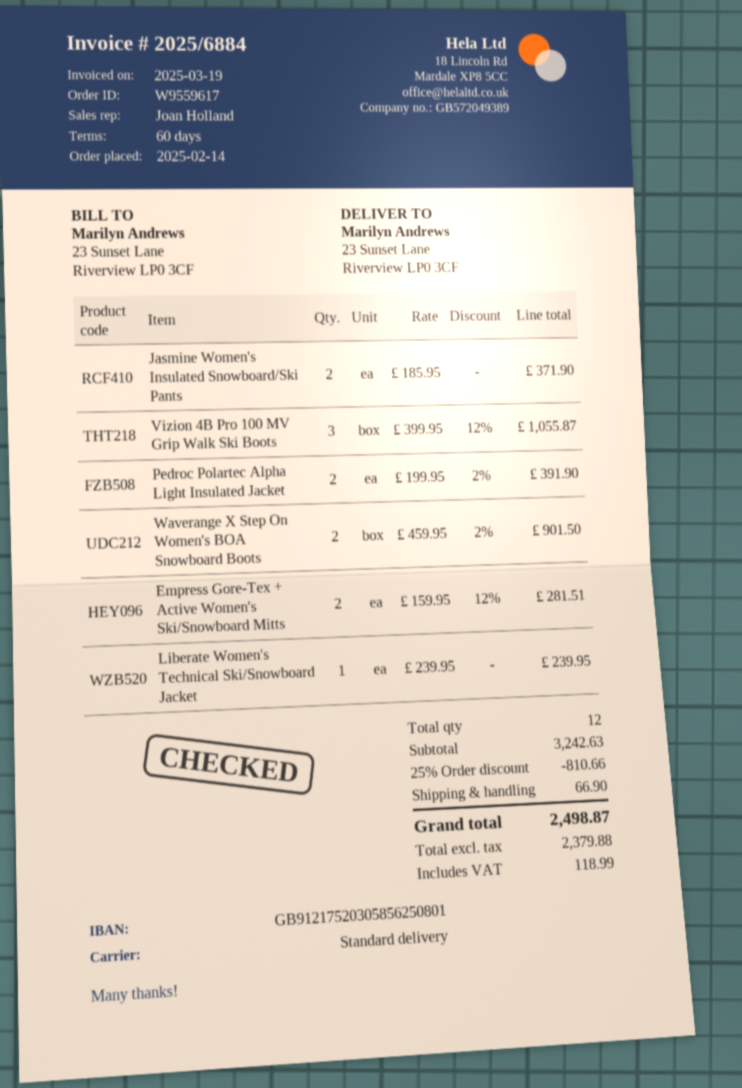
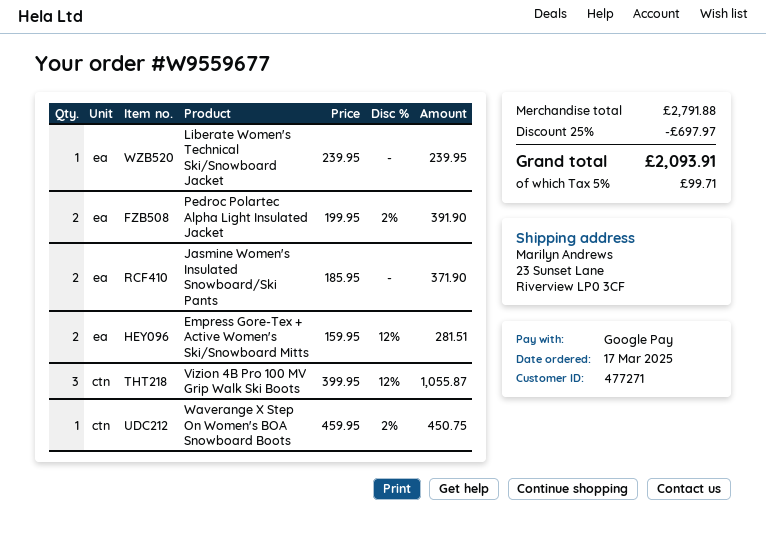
order number: W9559617 -> W9559677
order date: 2025-02-14 -> 2025-03-17
Waverange X Step On Women's BOA Snowboard Boots: 2 x 459.95 - 2% = 901.50 -> 1 x 459.95 - 2% = 450.75
subtotal: 3242.63 -> 2791.88
discount: 25% = 810.66 -> 25% = 697.97
shipping: 66.90 -> none
tax: 118.99 -> 99.71
total: 2498.87 -> 2093.91

